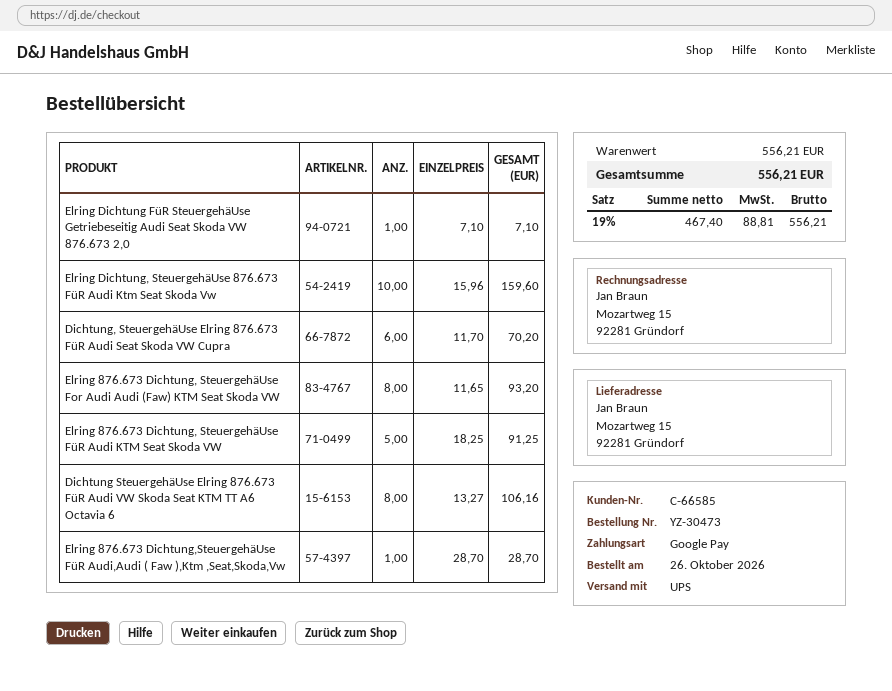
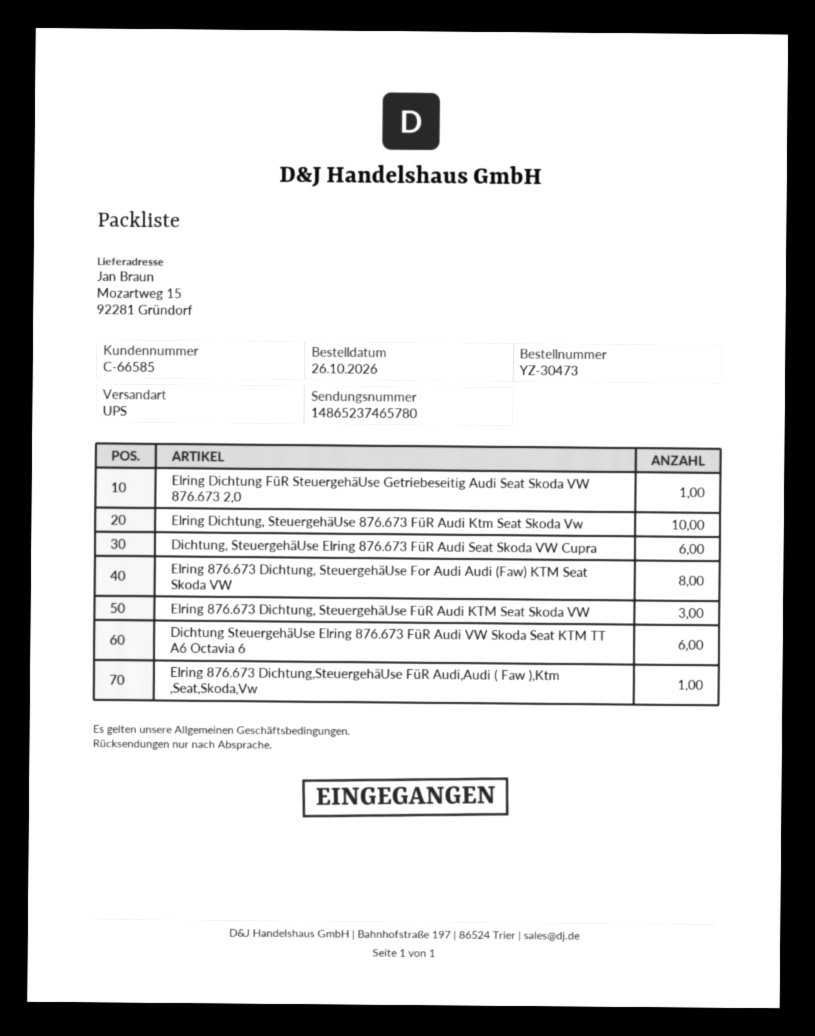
Elring 876.673 Dichtung, SteuergehäUse FüR Audi KTM Seat Skoda VW: 5 -> 3
Dichtung SteuergehäUse Elring 876.673 FüR Audi VW Skoda Seat KTM TT A6 Octavia 6: 8 -> 6

